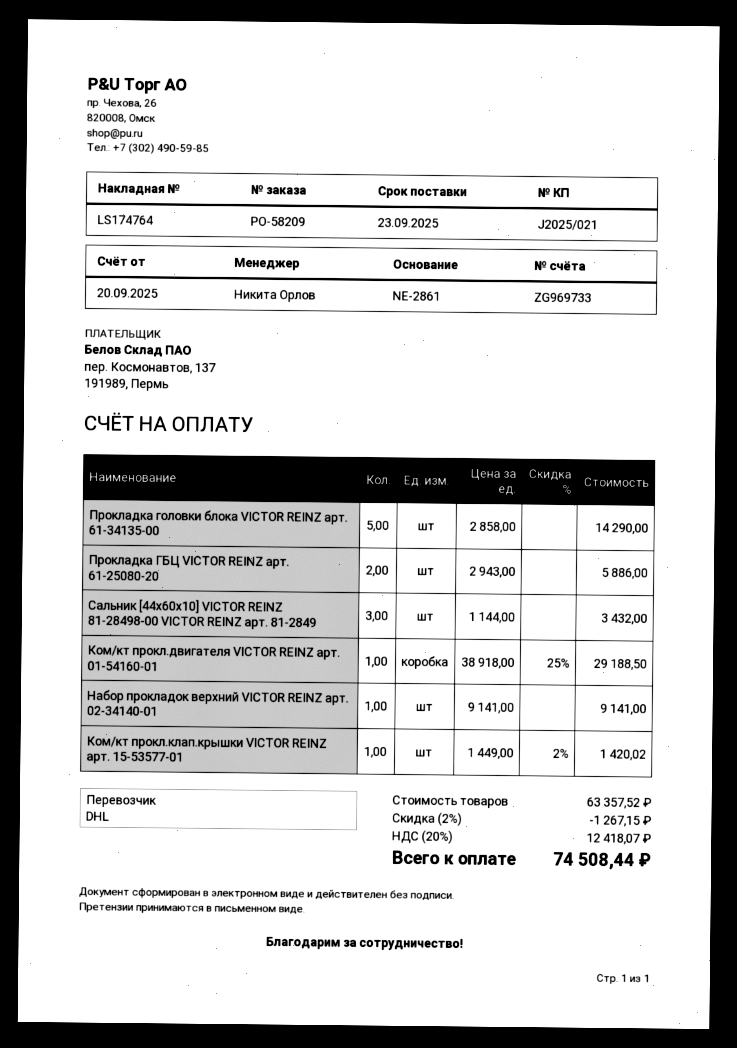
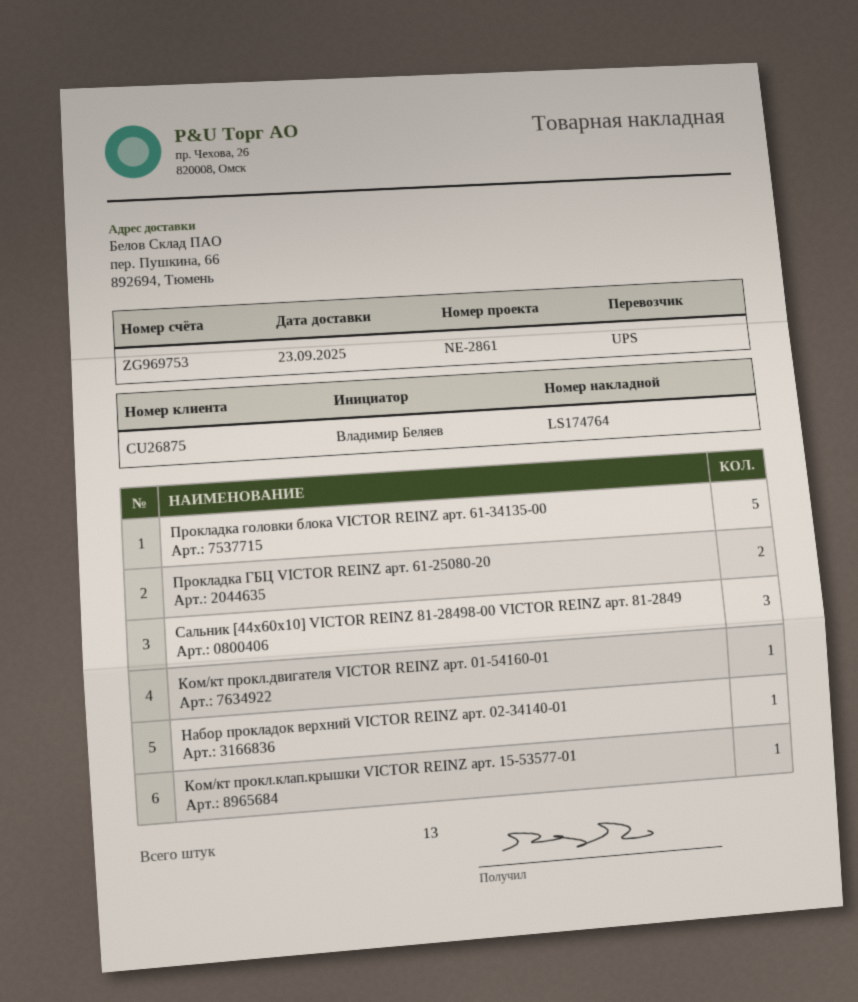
invoice number: ZG969733 -> ZG969753
shipping method: DHL -> UPS

